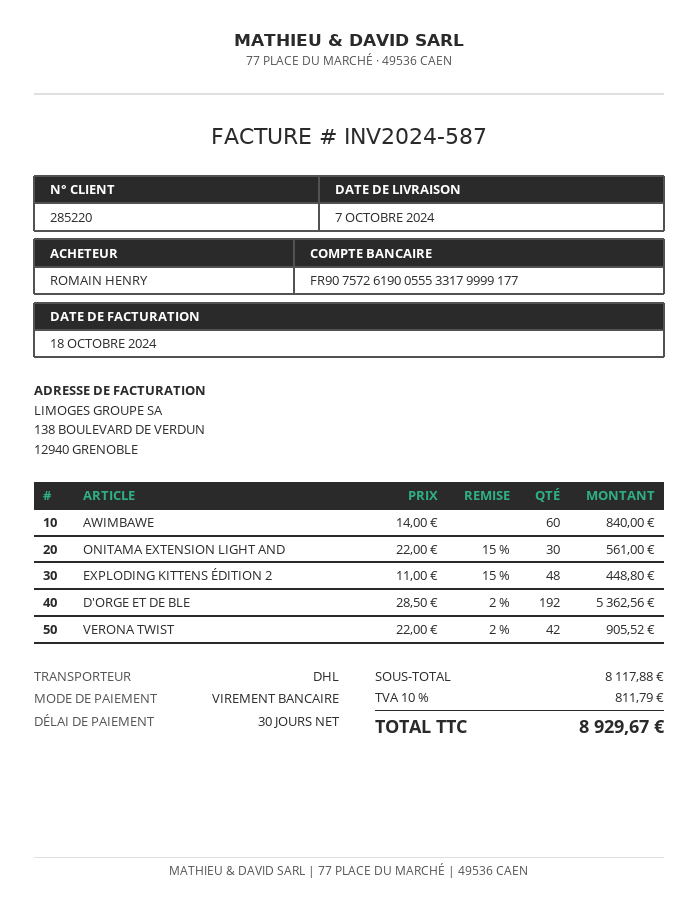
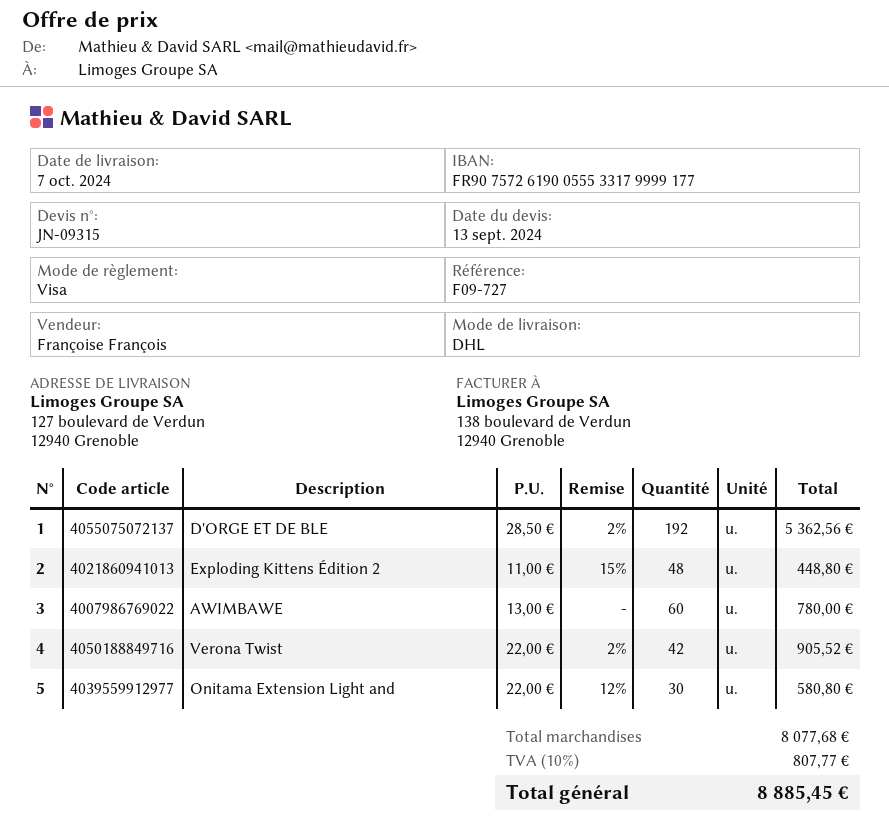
payment method: bank transfer -> Visa
AWIMBAWE: 60 x 14.00 = 840.00 -> 60 x 13.00 = 780.00
ONITAMA EXTENSION LIGHT AND: 30 x 22.00 - 15% = 561.00 -> 30 x 22.00 - 12% = 580.80
subtotal: 8117.88 -> 8077.68
tax: 10% = 811.79 -> 10% = 807.77
total: 8929.67 -> 8885.45

